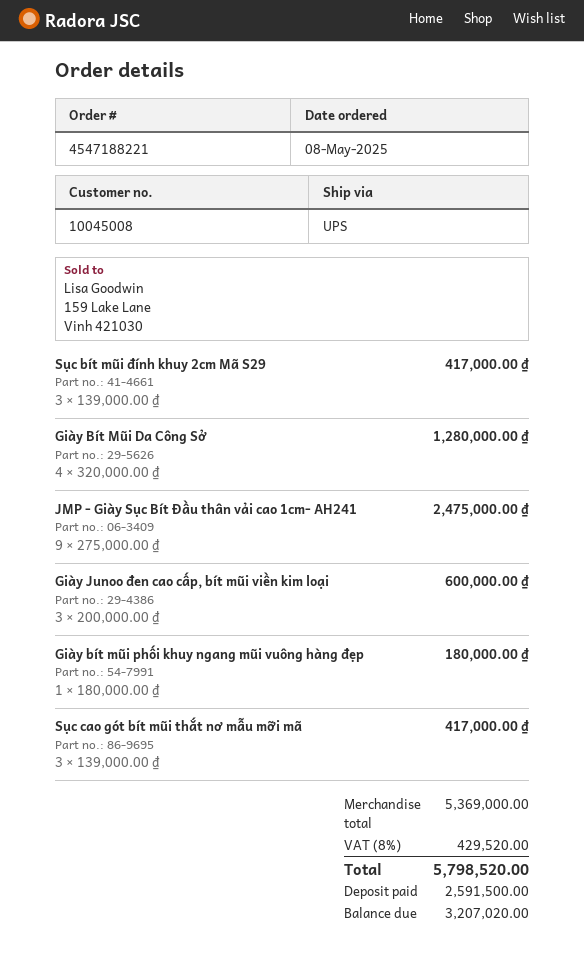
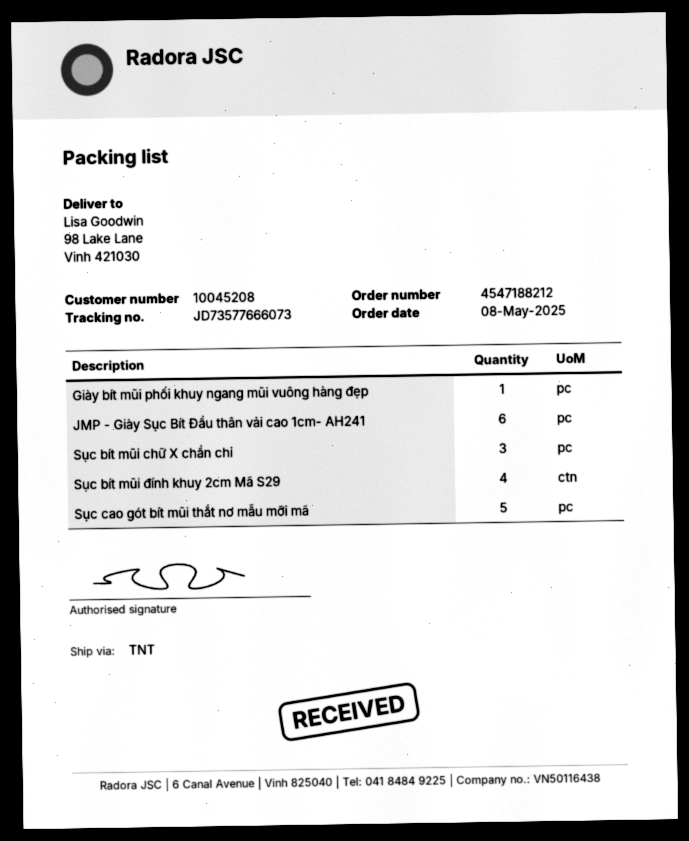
order number: 4547188221 -> 4547188212
customer number: 10045008 -> 10045208
shipping method: UPS -> TNT
Sục bít mũi đính khuy 2cm Mã S29: 3 -> 4
Giày Bít Mũi Da Công Sở: 4 -> none
JMP - Giày Sục Bít Đầu thân vải cao 1cm- AH241: 9 -> 6
Giày Junoo đen cao cấp, bít mũi viền kim loại: 3 -> none
Sục cao gót bít mũi thắt nơ mẫu mỡi mã: 3 -> 5
Sục bít mũi chữ X chần chỉ: none -> 3

